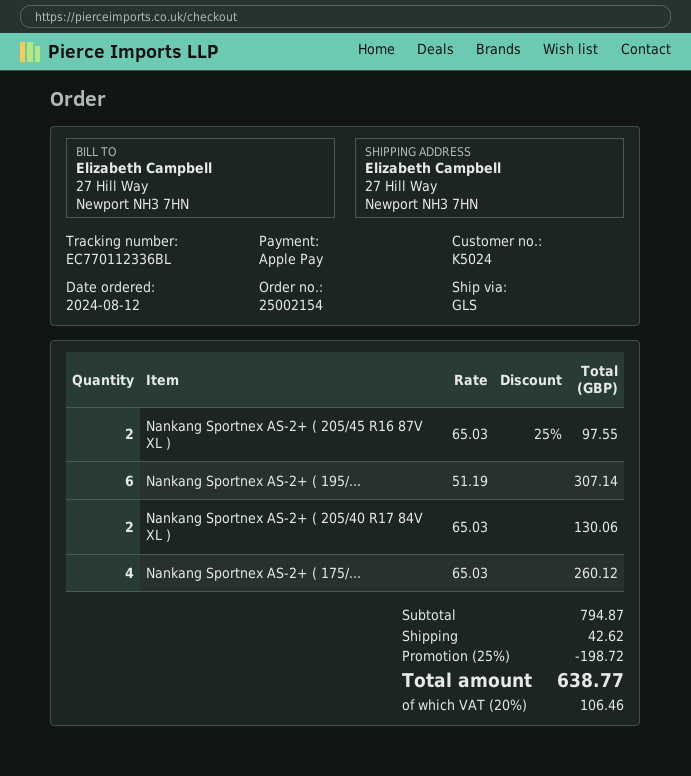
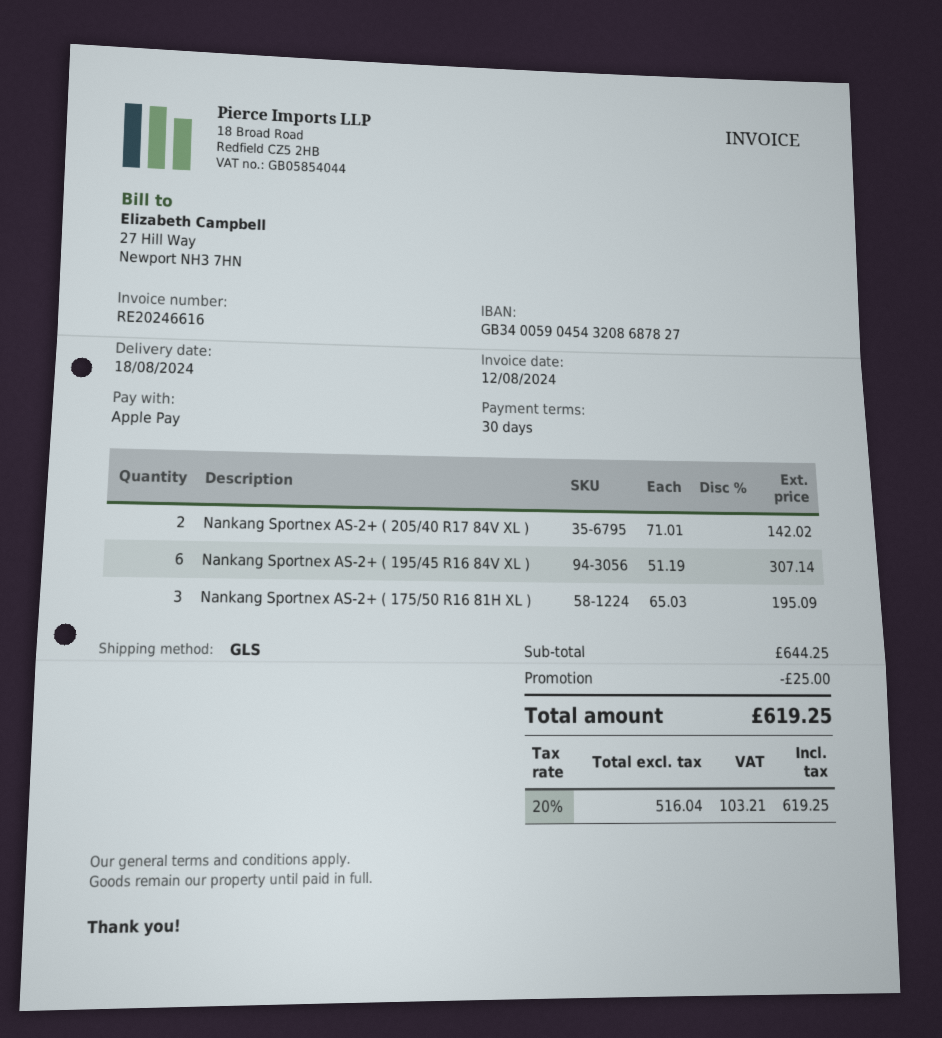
Nankang Sportnex AS-2+ ( 205/45 R16 87V XL ): 2 x 65.03 - 25% = 97.55 -> none
Nankang Sportnex AS-2+ ( 205/40 R17 84V XL ): 2 x 65.03 = 130.06 -> 2 x 71.01 = 142.02
Nankang Sportnex AS-2+ ( 175/...: 4 x 65.03 = 260.12 -> 3 x 65.03 = 195.09
subtotal: 794.87 -> 644.25
discount: 198.72 -> 25.00
shipping: 42.62 -> none
tax: 20% = 106.46 -> 20% = 103.21
total: 638.77 -> 619.25

